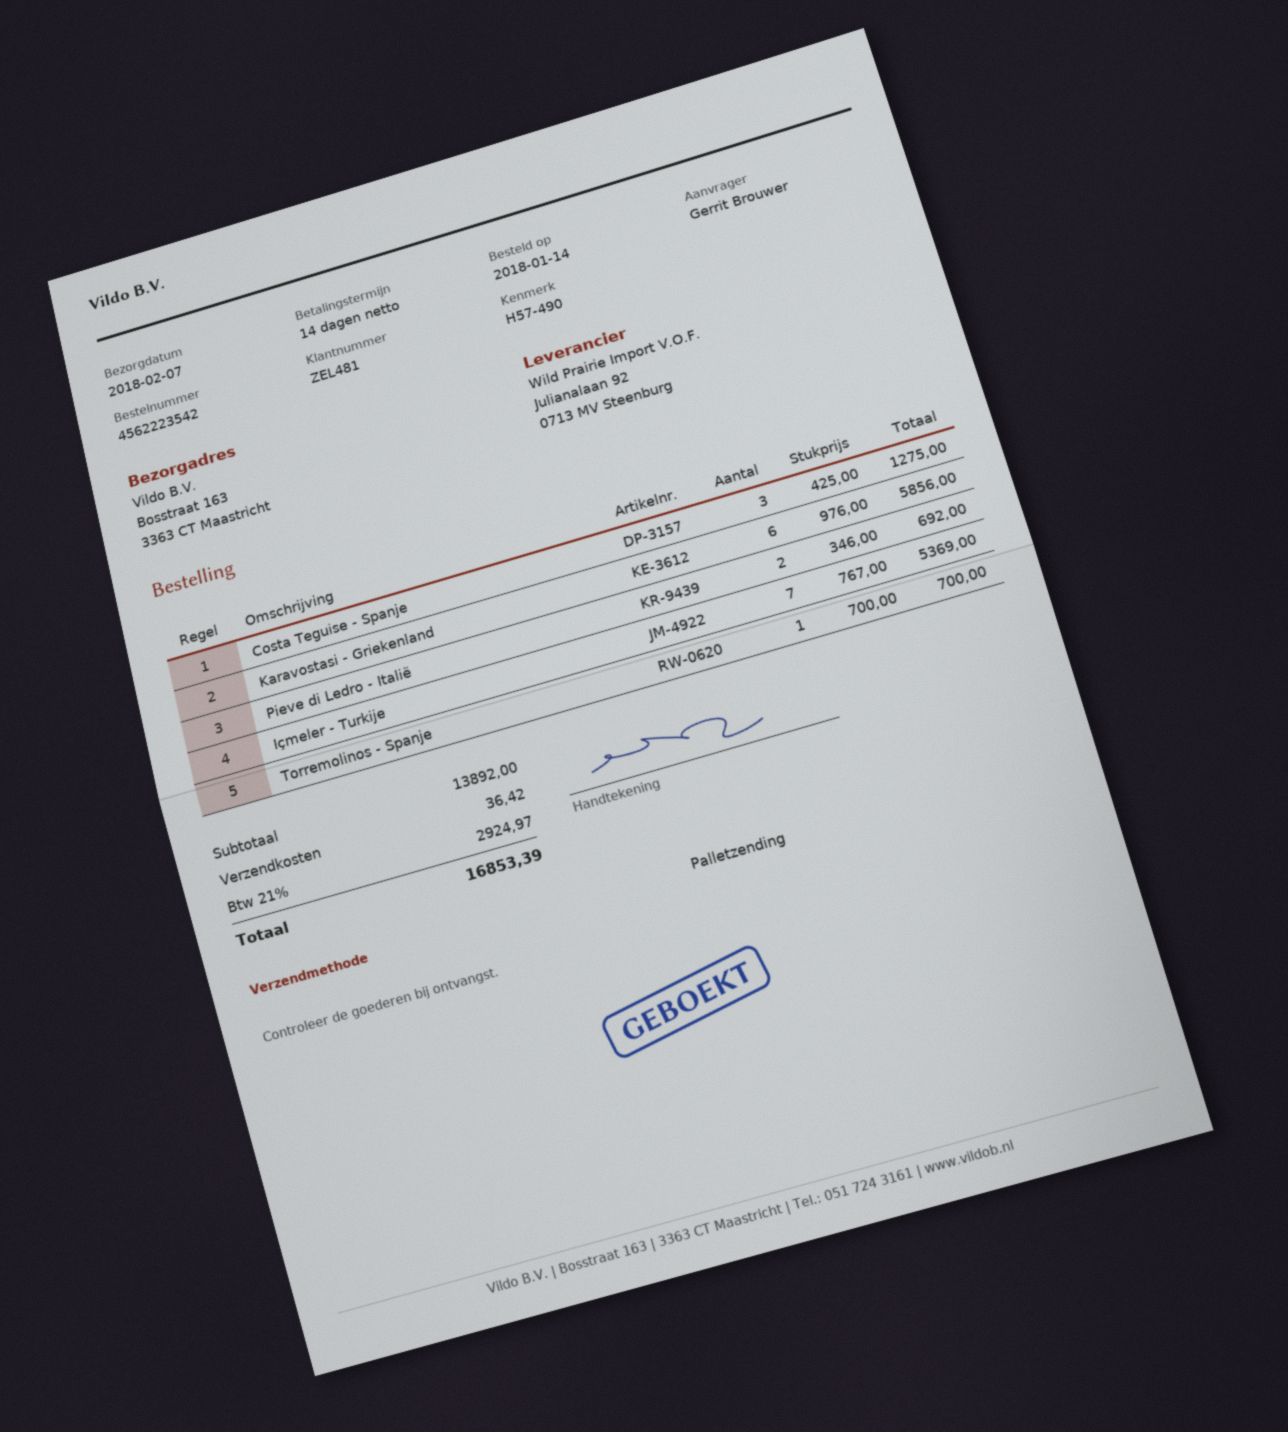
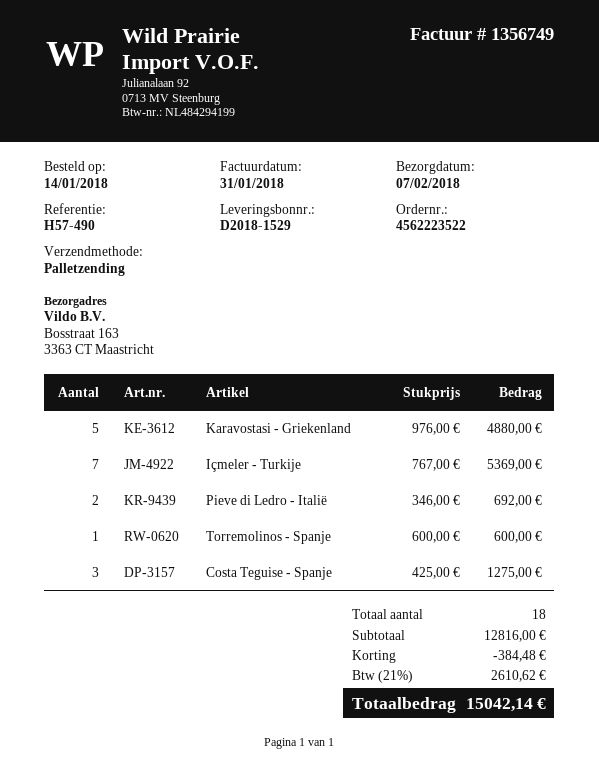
order number: 4562223542 -> 4562223522
Karavostasi - Griekenland: 6 x 976.00 = 5856.00 -> 5 x 976.00 = 4880.00
Torremolinos - Spanje: 1 x 700.00 = 700.00 -> 1 x 600.00 = 600.00
subtotal: 13892.00 -> 12816.00
discount: none -> 384.48
shipping: 36.42 -> none
tax: 21% = 2924.97 -> 21% = 2610.62
total: 16853.39 -> 15042.14

